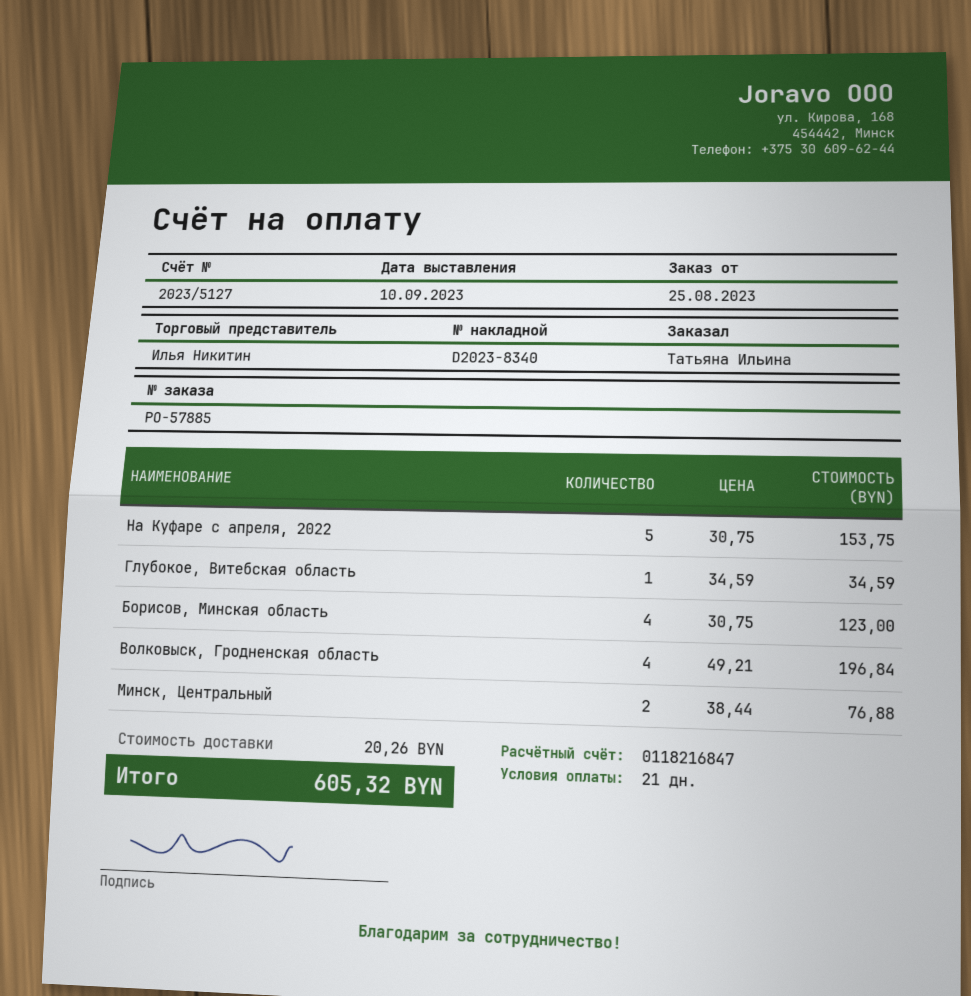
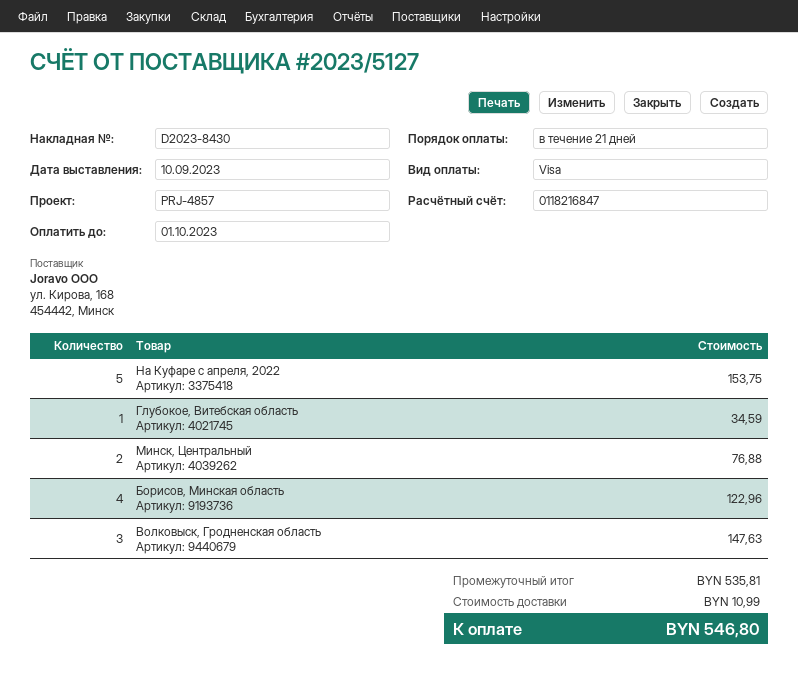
delivery note number: D2023-8340 -> D2023-8430
Борисов, Минская область: 4 for 123.00 -> 4 for 122.96
Волковыск, Гродненская область: 4 for 196.84 -> 3 for 147.63
shipping: 20.26 -> 10.99
total: 605.32 -> 546.80

